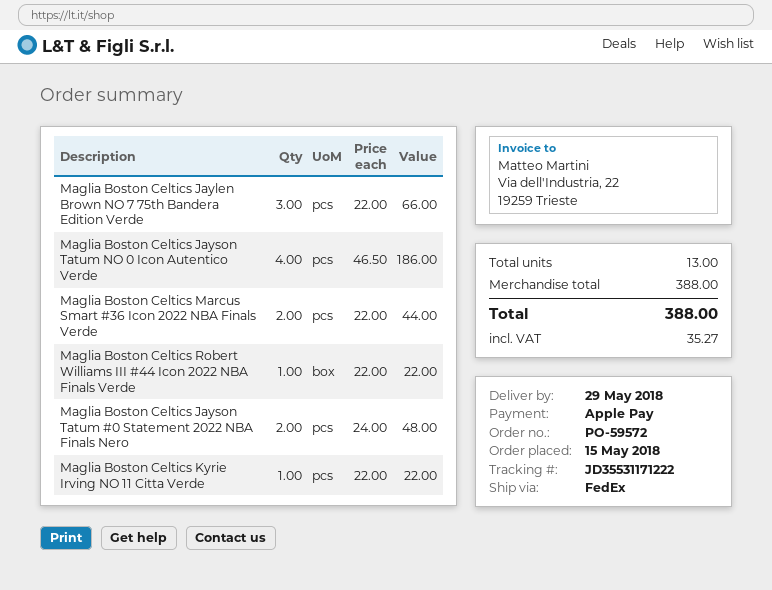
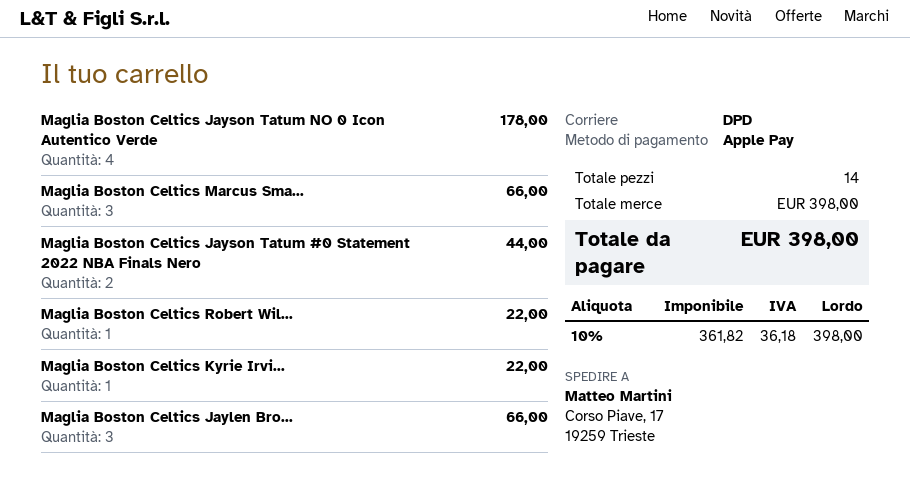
shipping method: FedEx -> DPD
Maglia Boston Celtics Jayson Tatum NO 0 Icon Autentico Verde: 4 for 186.00 -> 4 for 178.00
Maglia Boston Celtics Marcus Smart #36 Icon 2022 NBA Finals Verde: 2 for 44.00 -> 3 for 66.00
Maglia Boston Celtics Jayson Tatum #0 Statement 2022 NBA Finals Nero: 2 for 48.00 -> 2 for 44.00
total quantity: 13 -> 14
subtotal: 388.00 -> 398.00
tax: 35.27 -> 36.18
total: 388.00 -> 398.00

